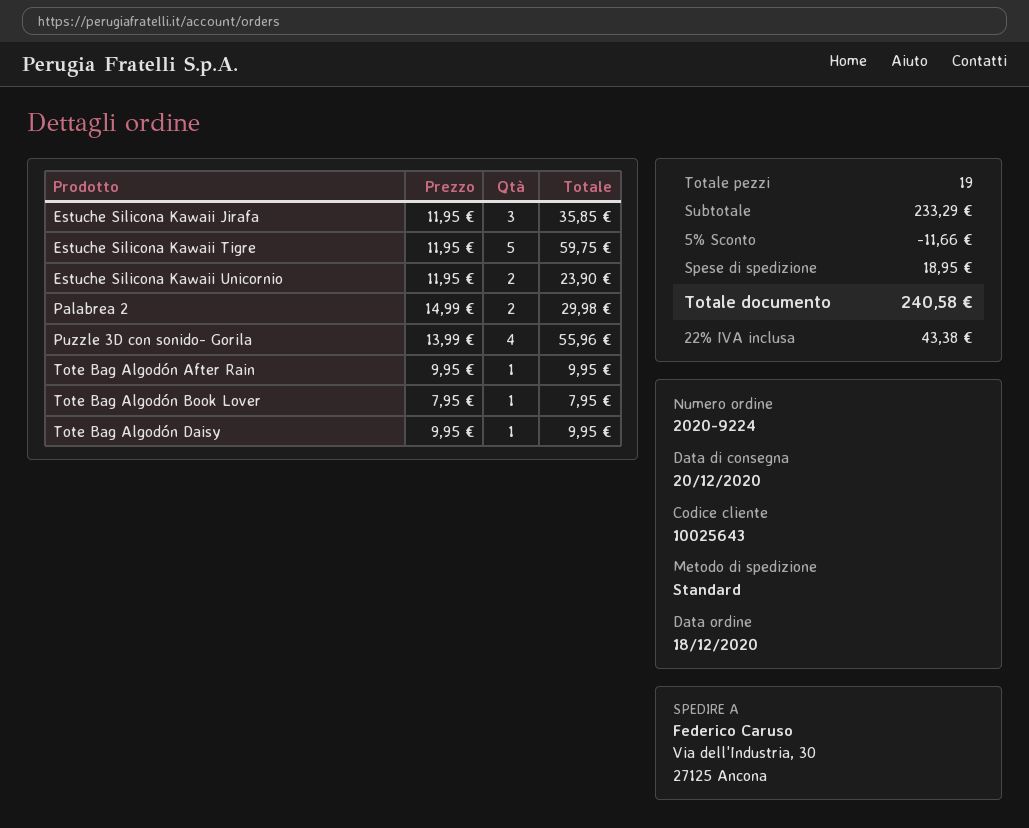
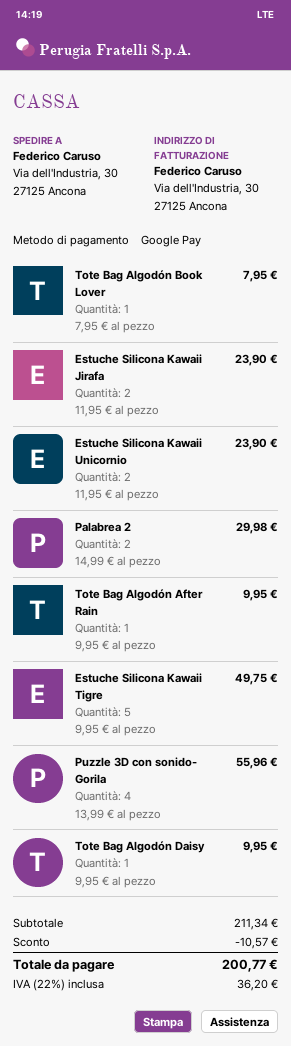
Estuche Silicona Kawaii Jirafa: 3 x 11.95 = 35.85 -> 2 x 11.95 = 23.90
Estuche Silicona Kawaii Tigre: 5 x 11.95 = 59.75 -> 5 x 9.95 = 49.75
subtotal: 233.29 -> 211.34
discount: 11.66 -> 10.57
shipping: 18.95 -> none
tax: 22% = 43.38 -> 22% = 36.20
total: 240.58 -> 200.77

